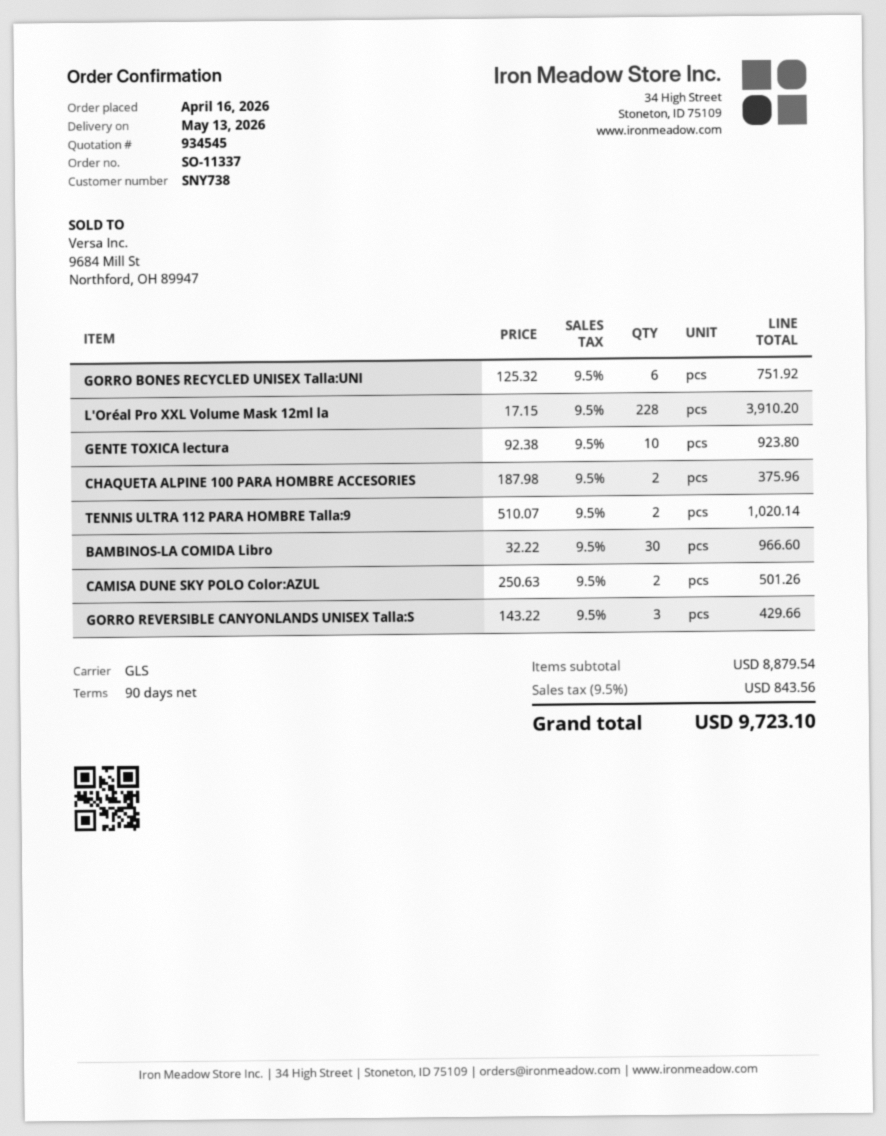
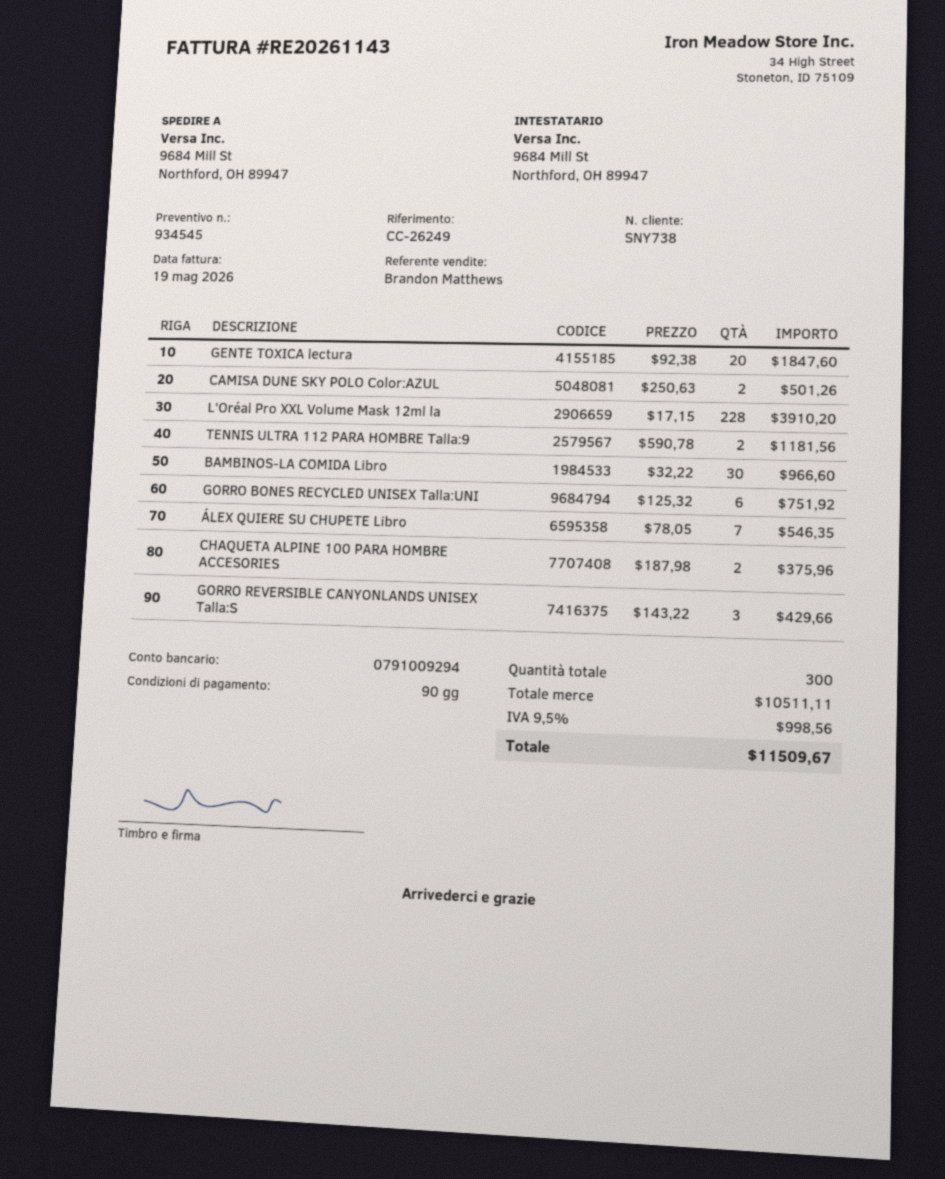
GENTE TOXICA lectura: 10 x 92.38 = 923.80 -> 20 x 92.38 = 1847.60
TENNIS ULTRA 112 PARA HOMBRE Talla:9: 2 x 510.07 = 1020.14 -> 2 x 590.78 = 1181.56
ÁLEX QUIERE SU CHUPETE Libro: none -> 7 x 78.05 = 546.35
subtotal: 8879.54 -> 10511.11
tax: 9.5% = 843.56 -> 9.5% = 998.56
total: 9723.10 -> 11509.67

